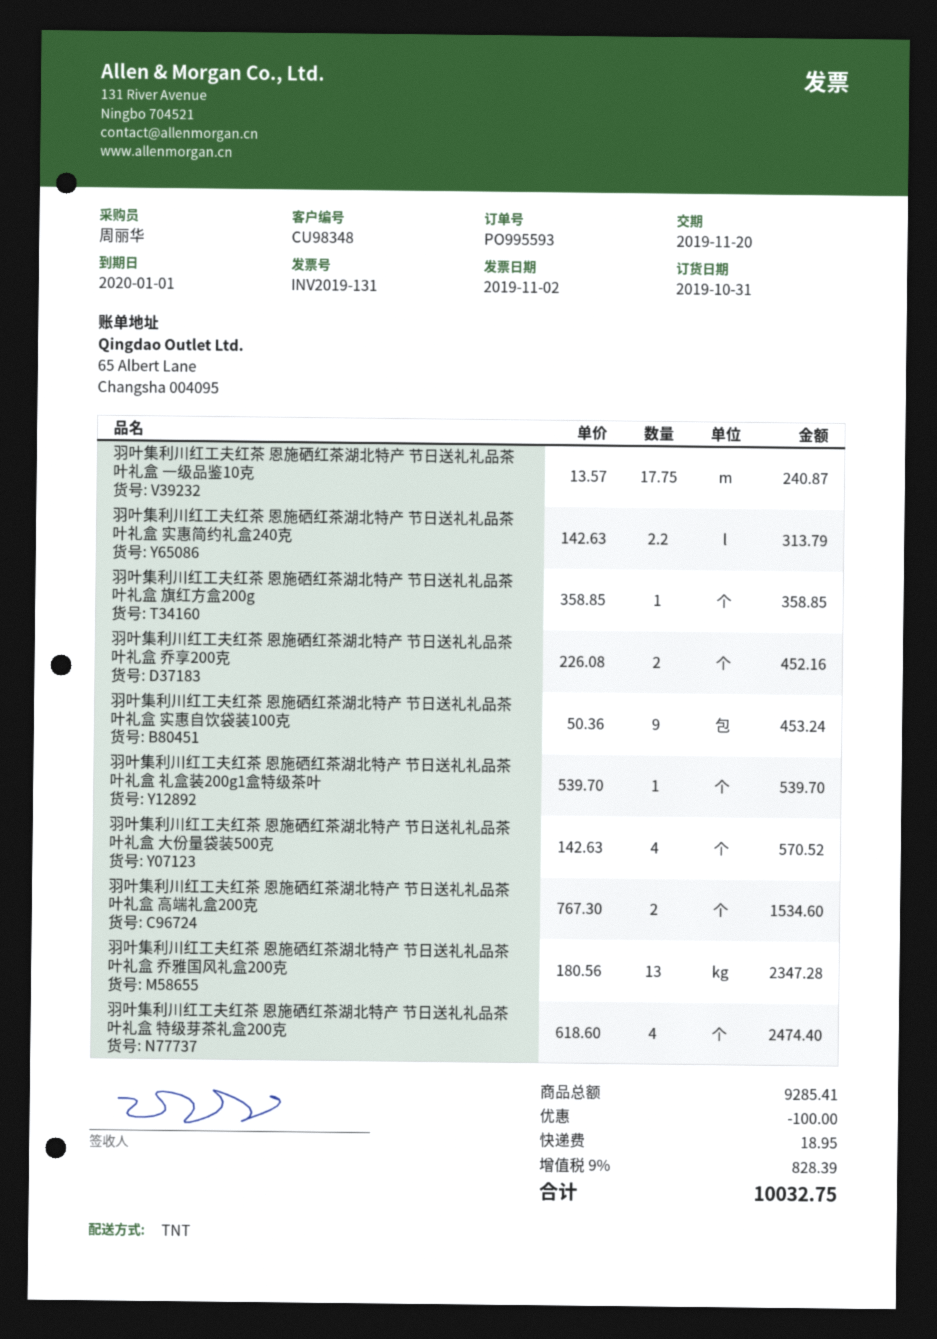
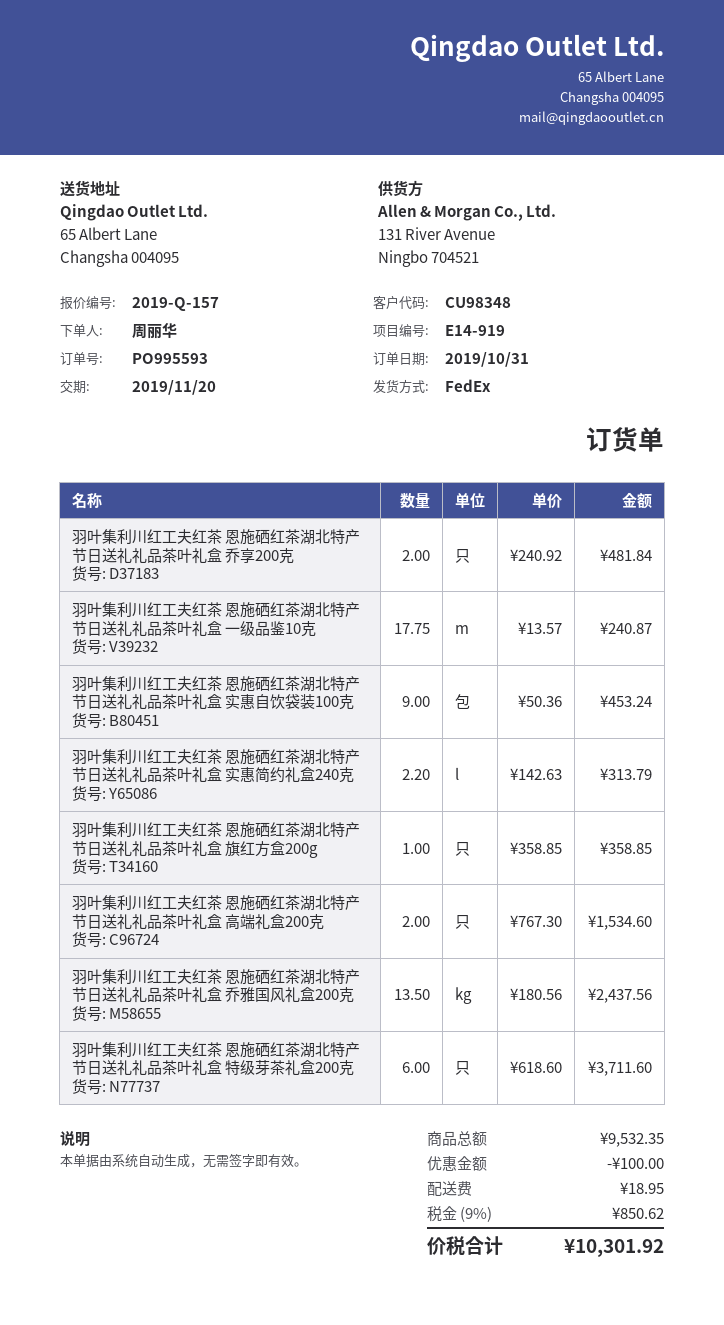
shipping method: TNT -> FedEx
羽叶集利川红工夫红茶 恩施硒红茶湖北特产 节日送礼礼品茶叶礼盒 乔享200克: 2 x 226.08 = 452.16 -> 2 x 240.92 = 481.84
羽叶集利川红工夫红茶 恩施硒红茶湖北特产 节日送礼礼品茶叶礼盒 礼盒装200g1盒特级茶叶: 1 x 539.70 = 539.70 -> none
羽叶集利川红工夫红茶 恩施硒红茶湖北特产 节日送礼礼品茶叶礼盒 大份量袋装500克: 4 x 142.63 = 570.52 -> none
羽叶集利川红工夫红茶 恩施硒红茶湖北特产 节日送礼礼品茶叶礼盒 乔雅国风礼盒200克: 13 x 180.56 = 2347.28 -> 13.5 x 180.56 = 2437.56
羽叶集利川红工夫红茶 恩施硒红茶湖北特产 节日送礼礼品茶叶礼盒 特级芽茶礼盒200克: 4 x 618.60 = 2474.40 -> 6 x 618.60 = 3711.60
subtotal: 9285.41 -> 9532.35
tax: 9% = 828.39 -> 9% = 850.62
total: 10032.75 -> 10301.92

